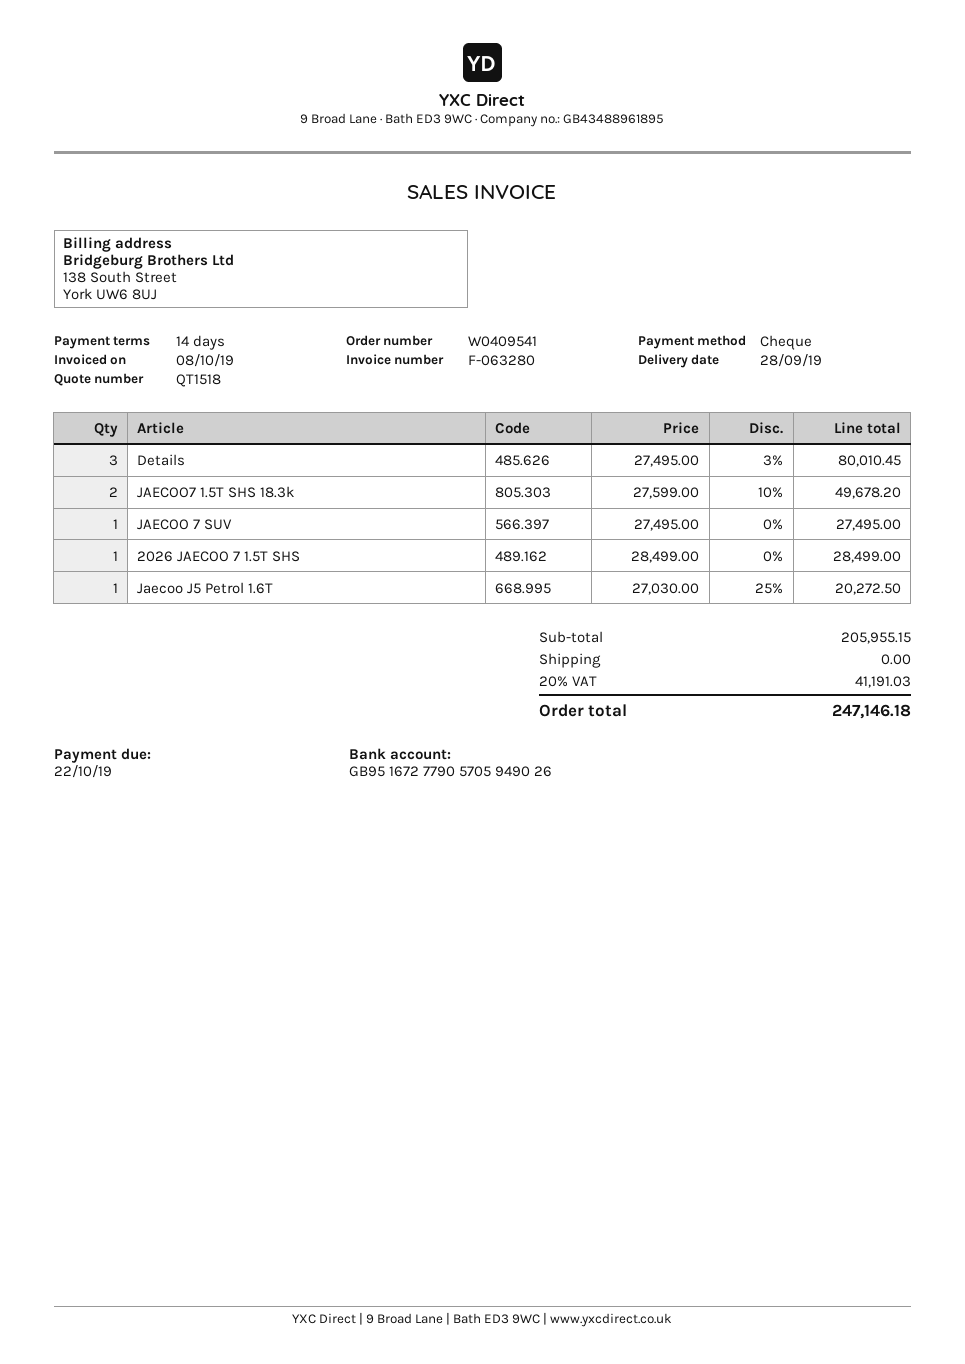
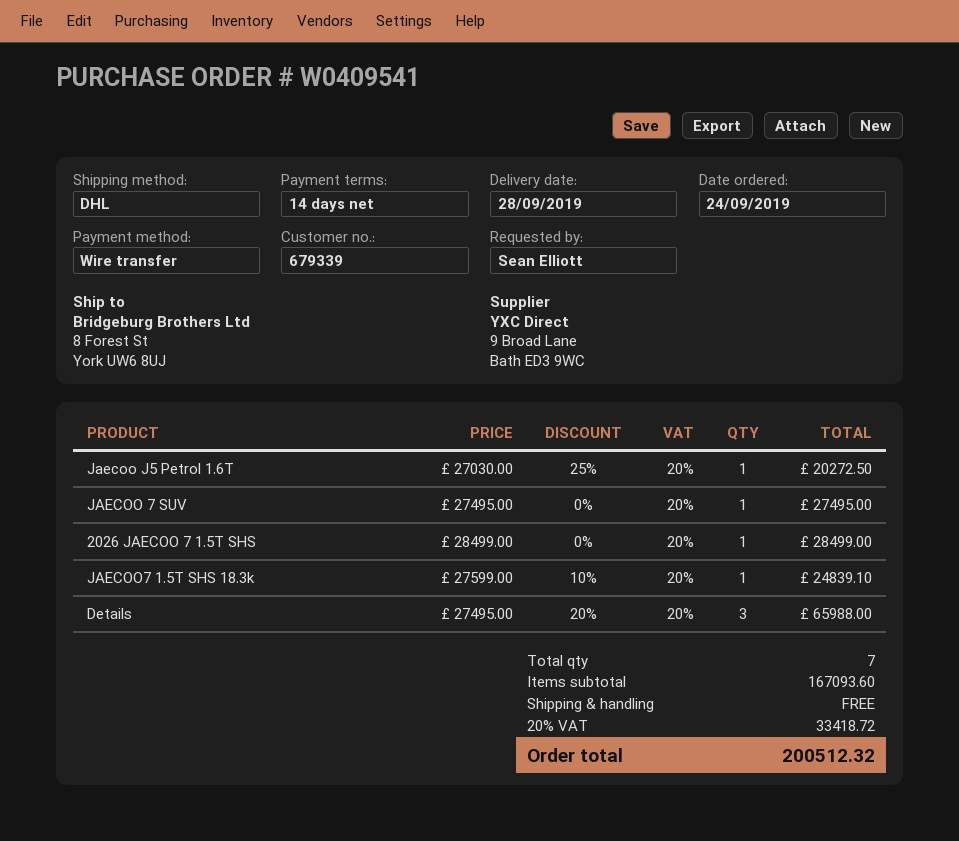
payment method: cheque -> bank transfer
Details: 3 x 27495.00 - 3% = 80010.45 -> 3 x 27495.00 - 20% = 65988.00
JAECOO7 1.5T SHS 18.3k: 2 x 27599.00 - 10% = 49678.20 -> 1 x 27599.00 - 10% = 24839.10
subtotal: 205955.15 -> 167093.60
tax: 20% = 41191.03 -> 20% = 33418.72
total: 247146.18 -> 200512.32

